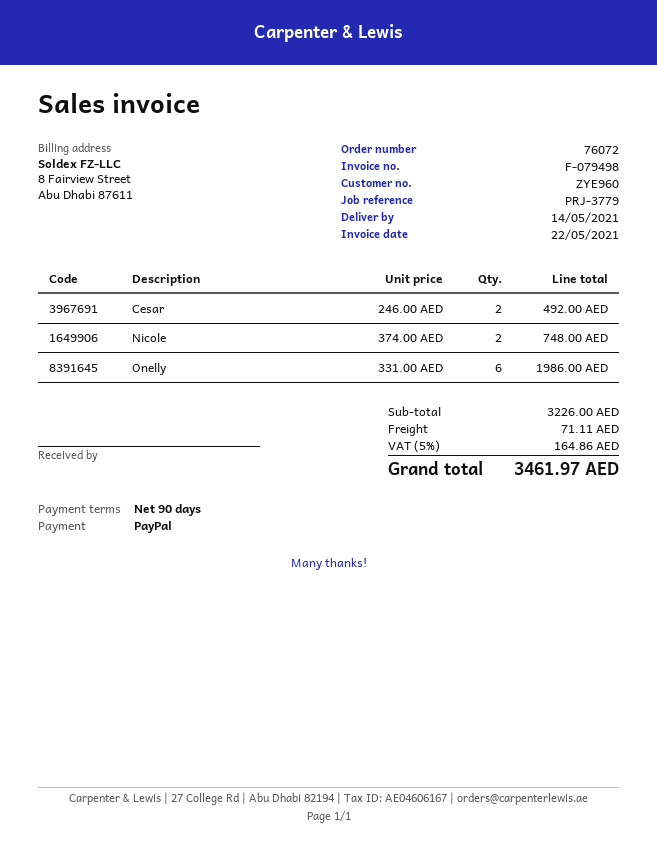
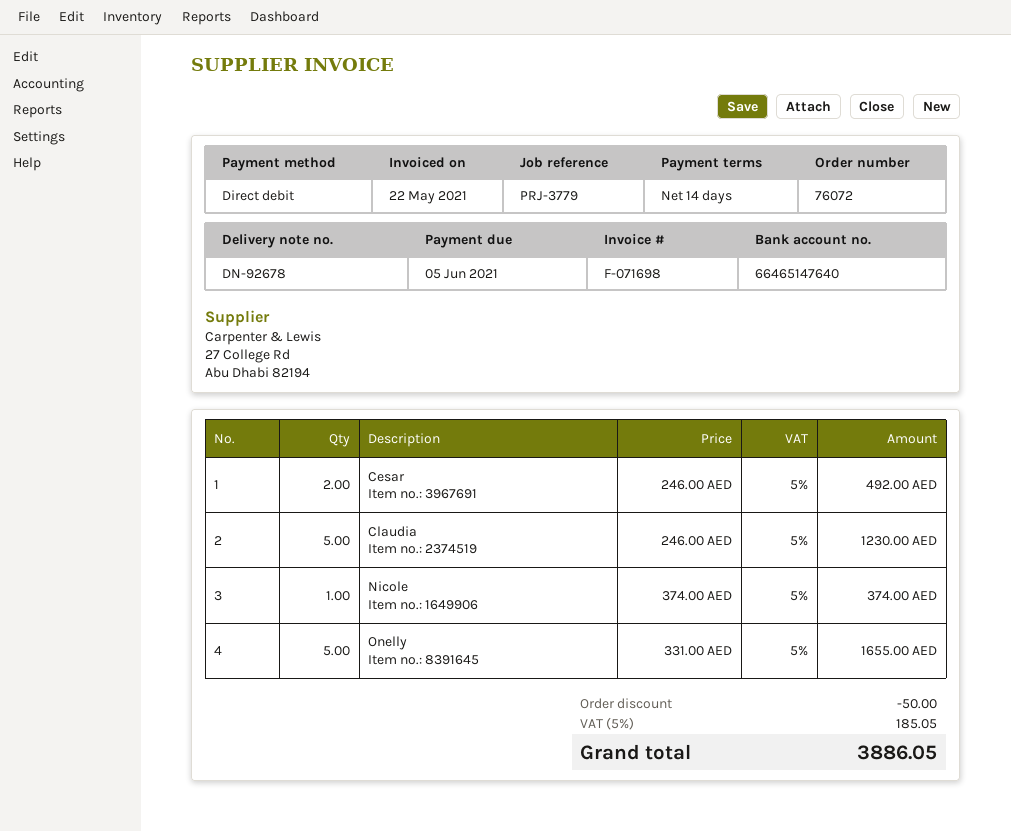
invoice number: F-079498 -> F-071698
payment terms: 90 days -> 14 days
payment method: PayPal -> direct debit
Nicole: 2 x 374.00 = 748.00 -> 1 x 374.00 = 374.00
Onelly: 6 x 331.00 = 1986.00 -> 5 x 331.00 = 1655.00
Claudia: none -> 5 x 246.00 = 1230.00
discount: none -> 50.00
shipping: 71.11 -> none
tax: 5% = 164.86 -> 5% = 185.05
total: 3461.97 -> 3886.05

